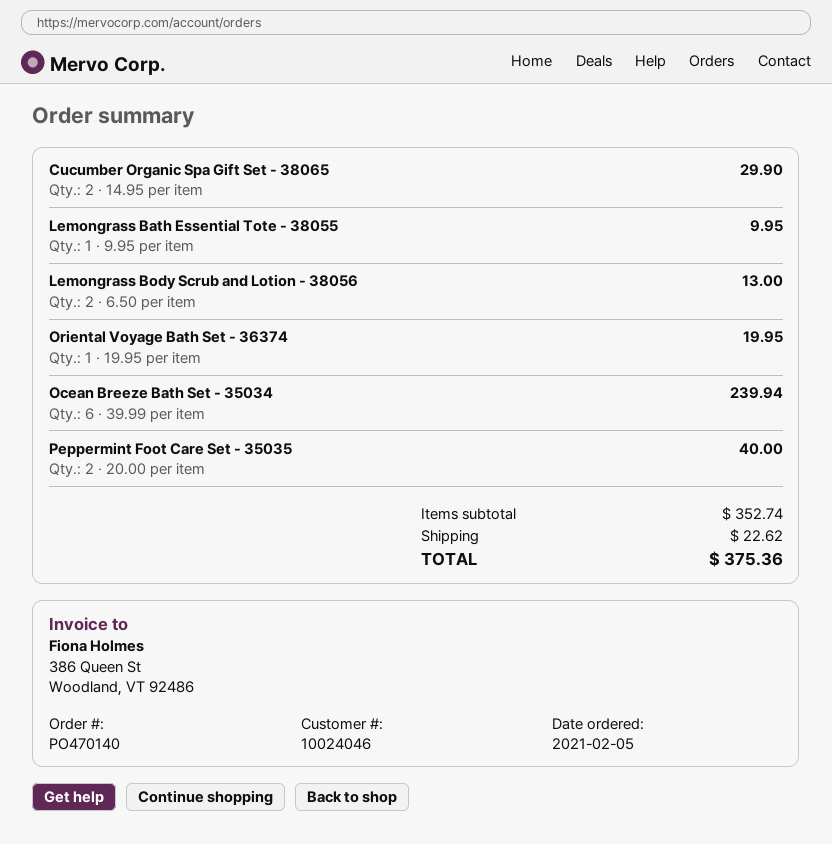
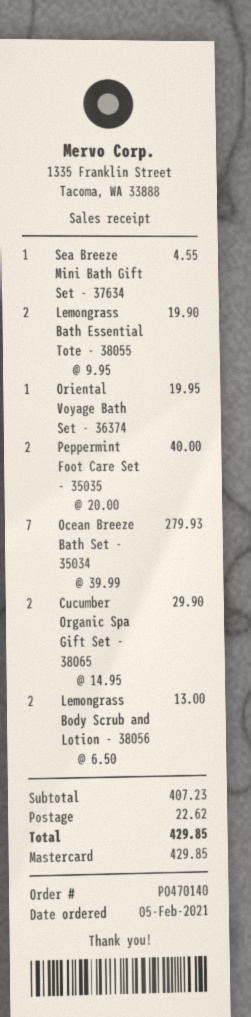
Lemongrass Bath Essential Tote - 38055: 1 x 9.95 = 9.95 -> 2 x 9.95 = 19.90
Ocean Breeze Bath Set - 35034: 6 x 39.99 = 239.94 -> 7 x 39.99 = 279.93
Sea Breeze Mini Bath Gift Set - 37634: none -> 1 x 4.55 = 4.55
subtotal: 352.74 -> 407.23
total: 375.36 -> 429.85

